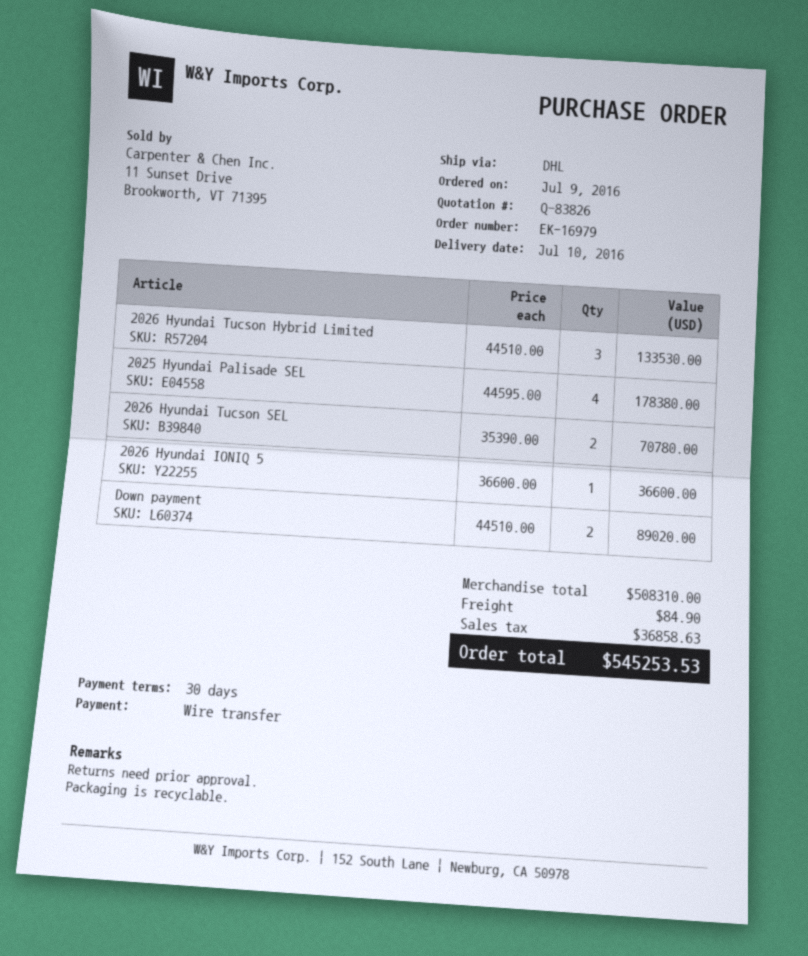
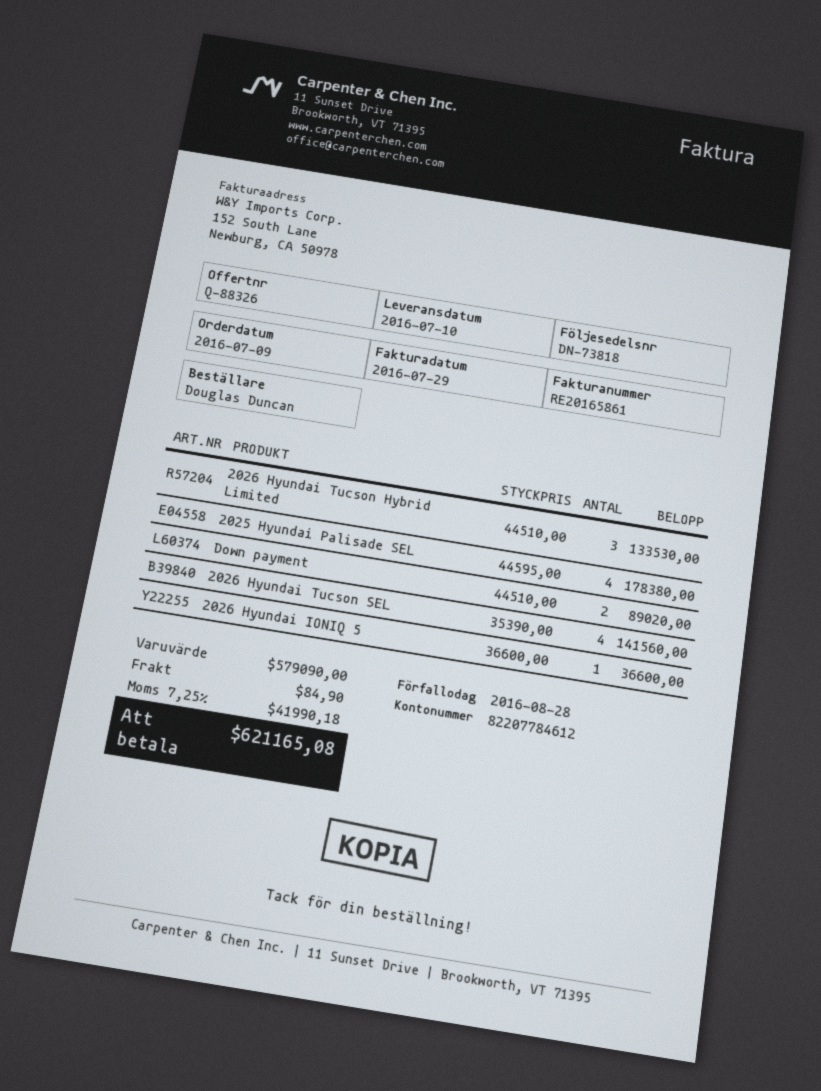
quote number: Q-83826 -> Q-88326
2026 Hyundai Tucson SEL: 2 x 35390.00 = 70780.00 -> 4 x 35390.00 = 141560.00
subtotal: 508310.00 -> 579090.00
tax: 36858.63 -> 41990.18
total: 545253.53 -> 621165.08

